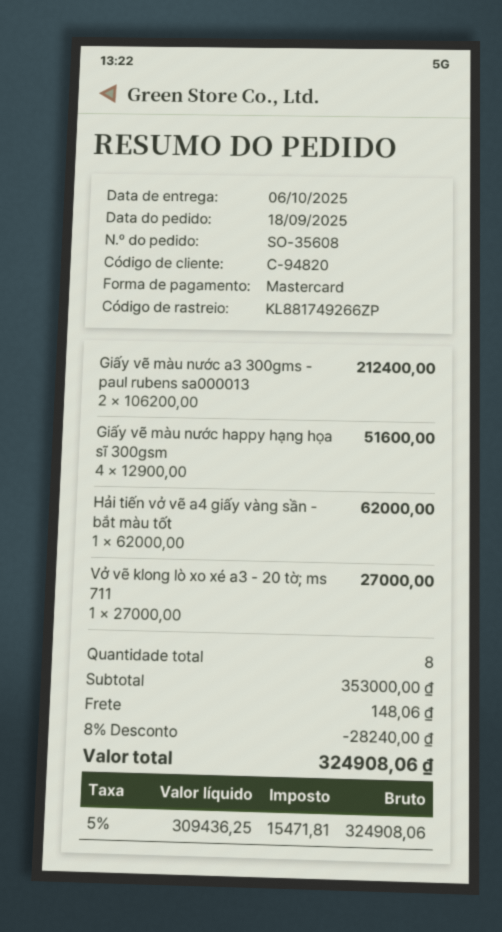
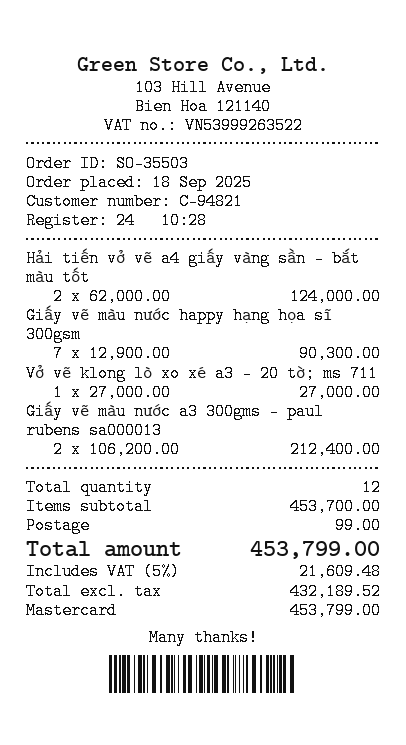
order number: SO-35608 -> SO-35503
customer number: C-94820 -> C-94821
Giấy vẽ màu nước happy hạng họa sĩ 300gsm: 4 x 12900.00 = 51600.00 -> 7 x 12900.00 = 90300.00
Hải tiến vở vẽ a4 giấy vàng sần - bắt màu tốt: 1 x 62000.00 = 62000.00 -> 2 x 62000.00 = 124000.00
total quantity: 8 -> 12
subtotal: 353000.00 -> 453700.00
discount: 8% = 28240.00 -> none
shipping: 148.06 -> 99.00
net: 309436.25 -> 432189.52
tax: 5% = 15471.81 -> 5% = 21609.48
total: 324908.06 -> 453799.00

